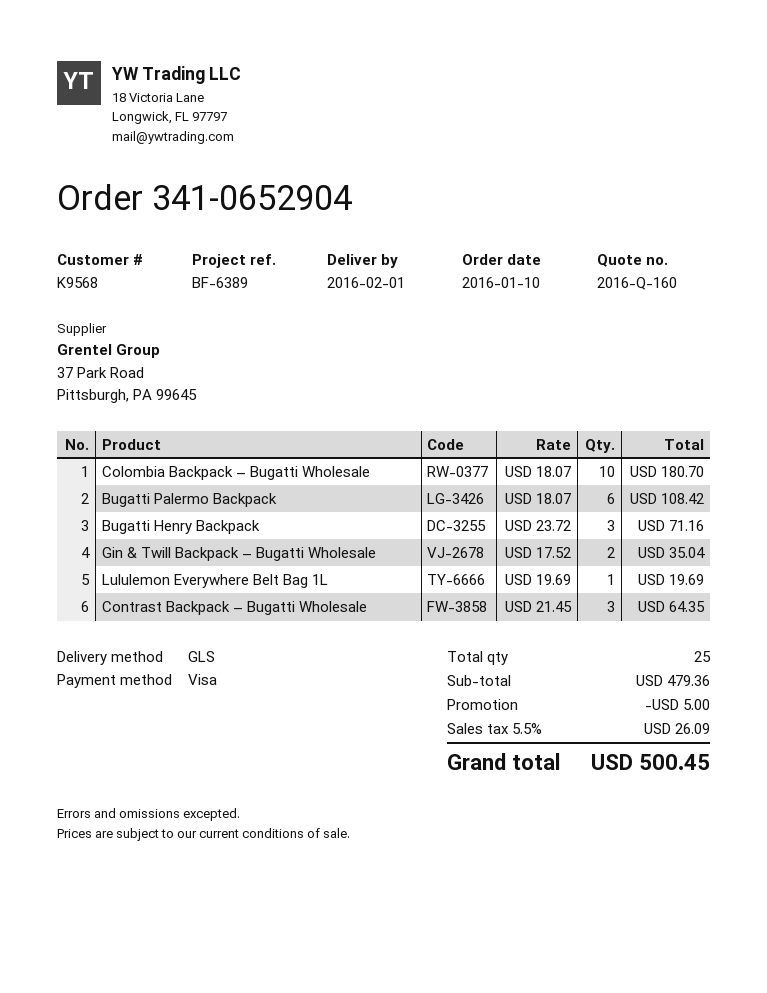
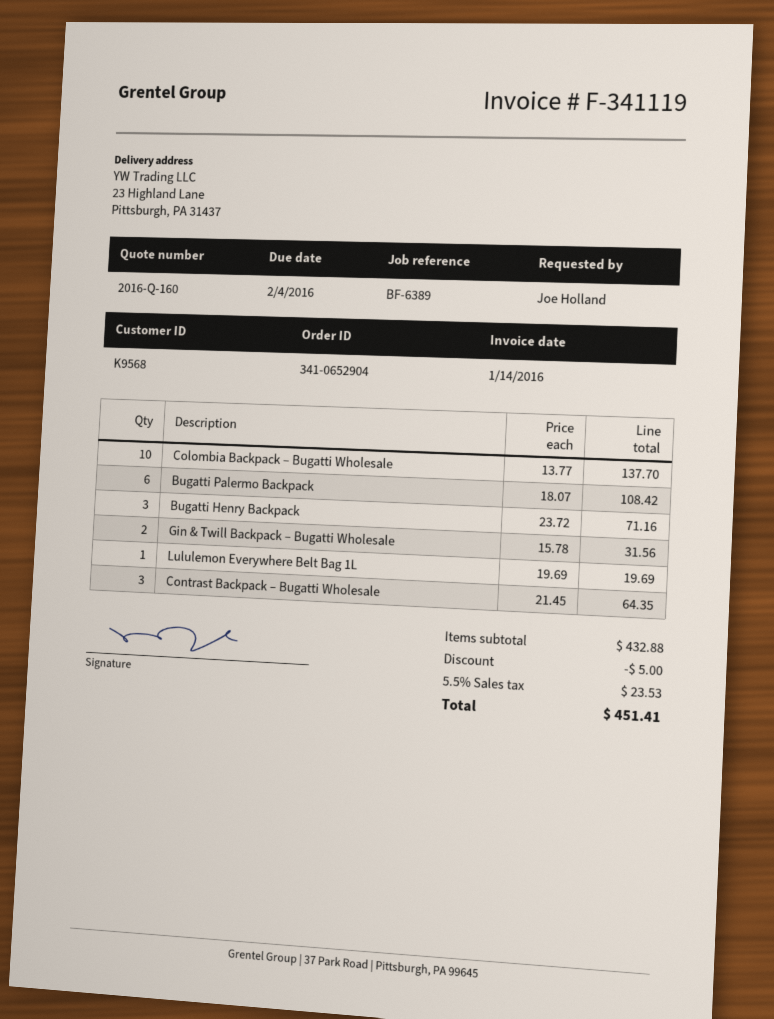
Colombia Backpack – Bugatti Wholesale: 10 x 18.07 = 180.70 -> 10 x 13.77 = 137.70
Gin & Twill Backpack – Bugatti Wholesale: 2 x 17.52 = 35.04 -> 2 x 15.78 = 31.56
subtotal: 479.36 -> 432.88
tax: 5.5% = 26.09 -> 5.5% = 23.53
total: 500.45 -> 451.41

